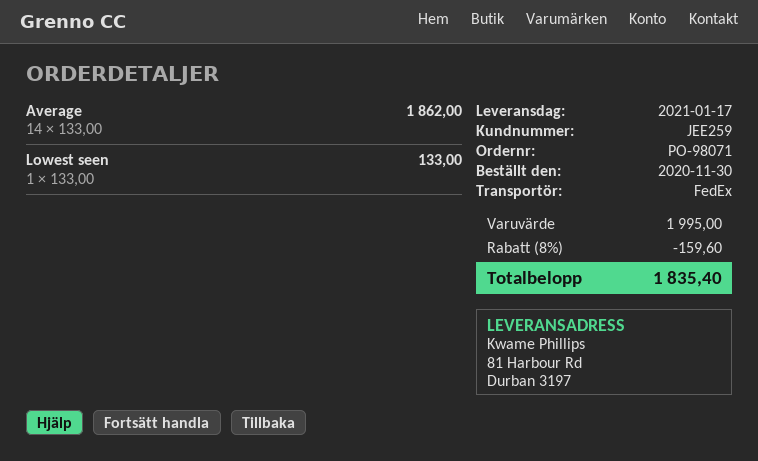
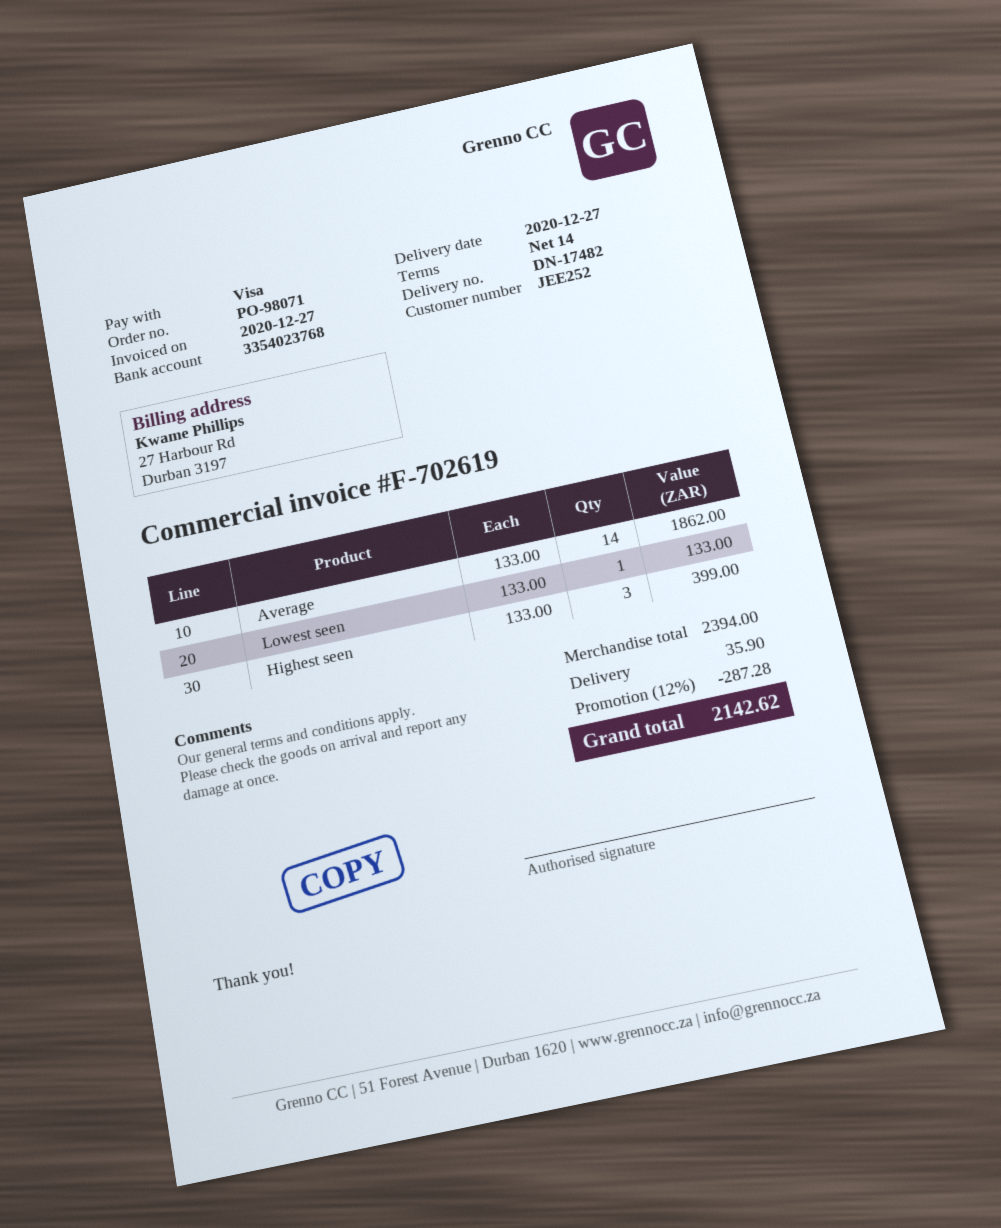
delivery date: 2021-01-17 -> 2020-12-27
customer number: JEE259 -> JEE252
Highest seen: none -> 3 x 133.00 = 399.00
subtotal: 1995.00 -> 2394.00
discount: 8% = 159.60 -> 12% = 287.28
shipping: none -> 35.90
total: 1835.40 -> 2142.62

